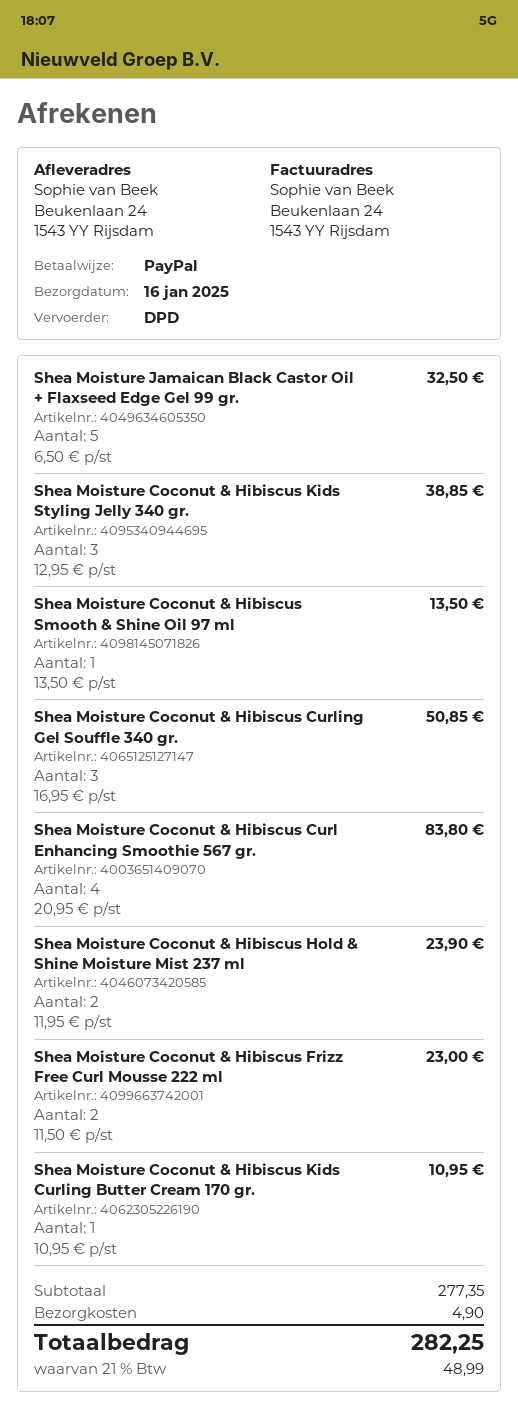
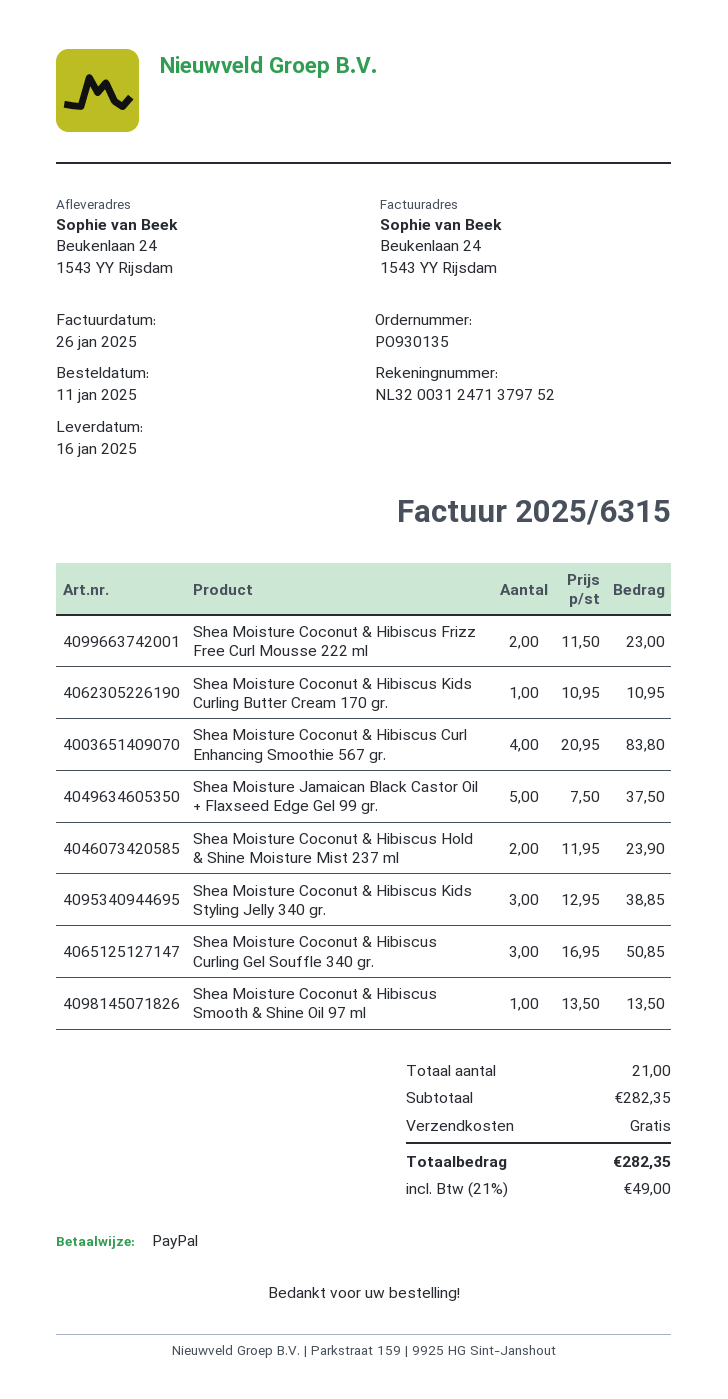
Shea Moisture Jamaican Black Castor Oil + Flaxseed Edge Gel 99 gr.: 5 x 6.50 = 32.50 -> 5 x 7.50 = 37.50
subtotal: 277.35 -> 282.35
shipping: 4.90 -> 0.00
tax: 21% = 48.99 -> 21% = 49.00
total: 282.25 -> 282.35

